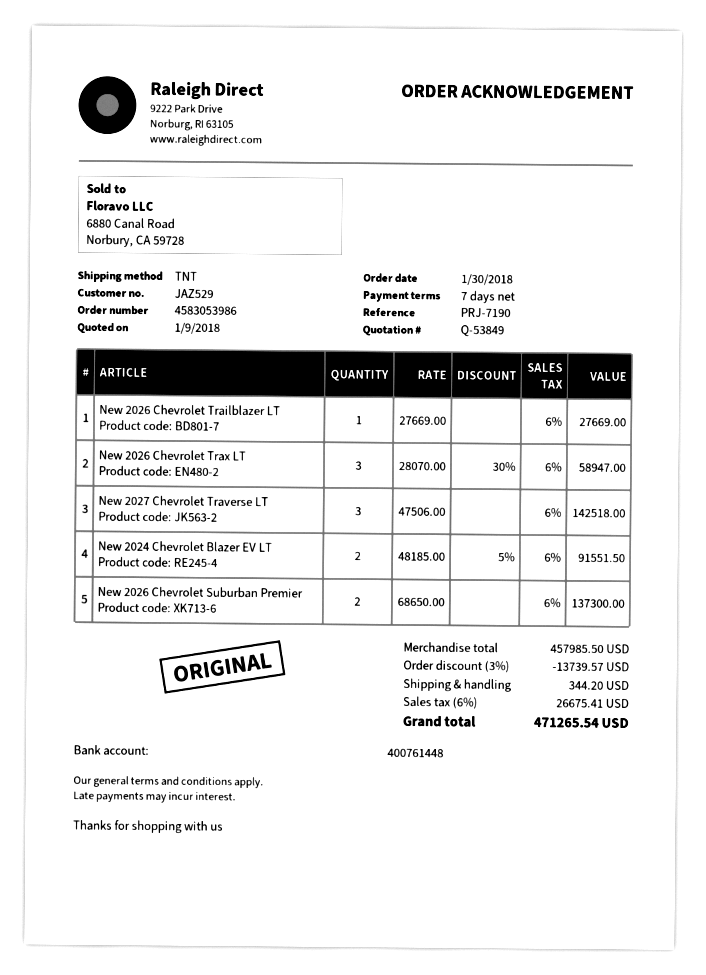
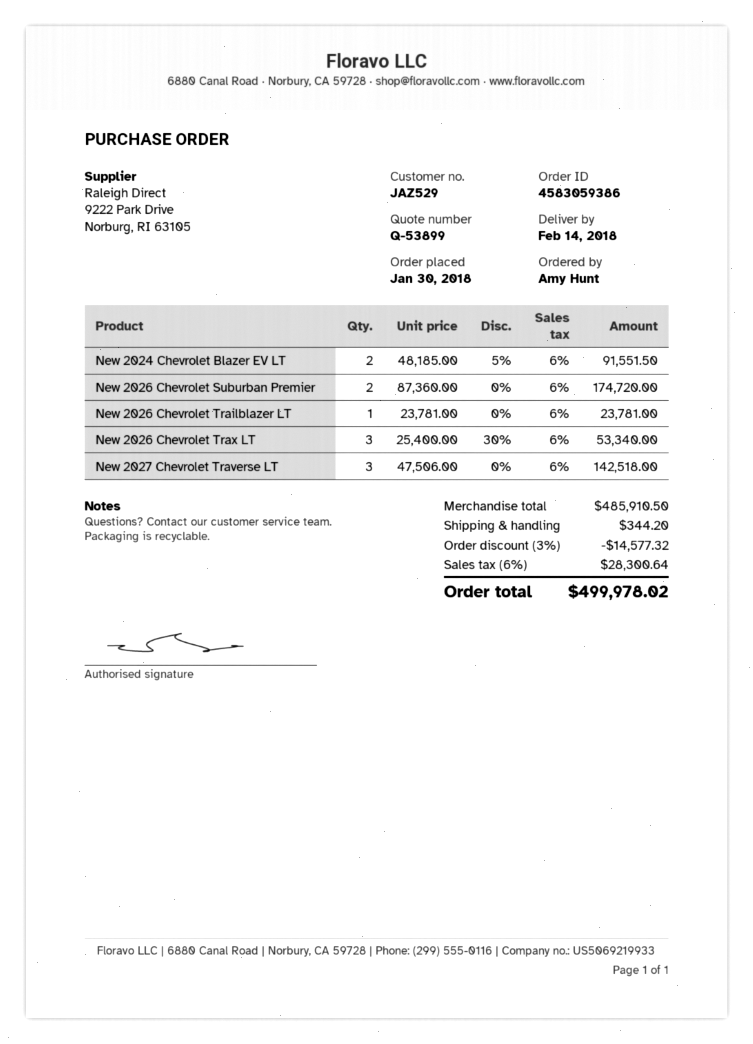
quote number: Q-53849 -> Q-53899
order number: 4583053986 -> 4583059386
New 2026 Chevrolet Trailblazer LT: 1 x 27669.00 = 27669.00 -> 1 x 23781.00 = 23781.00
New 2026 Chevrolet Trax LT: 3 x 28070.00 - 30% = 58947.00 -> 3 x 25400.00 - 30% = 53340.00
New 2026 Chevrolet Suburban Premier: 2 x 68650.00 = 137300.00 -> 2 x 87360.00 = 174720.00
subtotal: 457985.50 -> 485910.50
discount: 3% = 13739.57 -> 3% = 14577.32
tax: 6% = 26675.41 -> 6% = 28300.64
total: 471265.54 -> 499978.02

